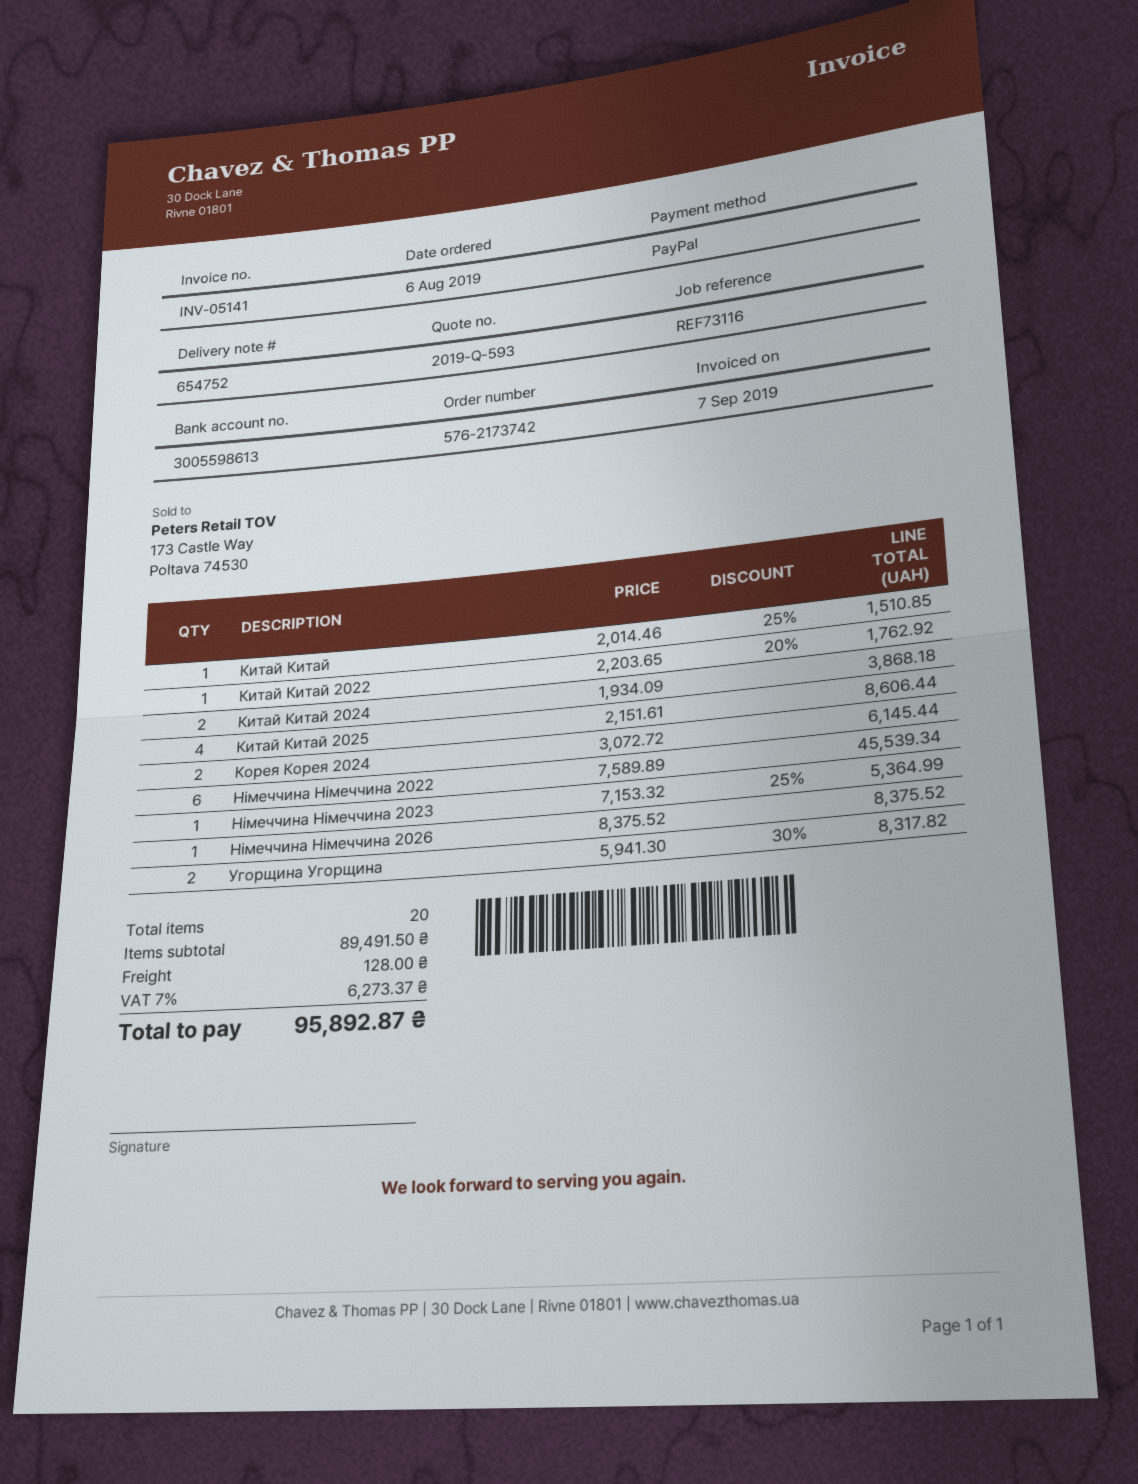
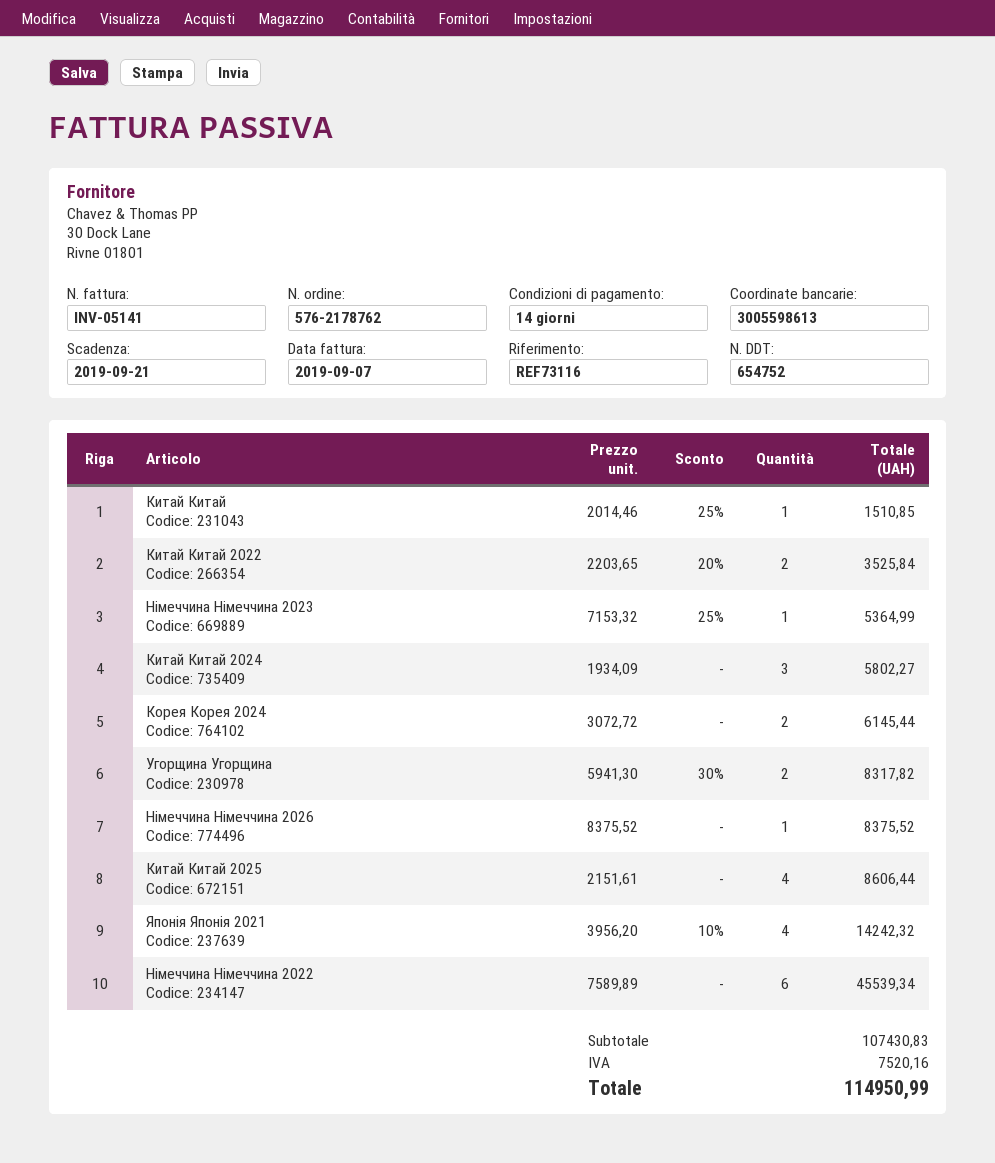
order number: 576-2173742 -> 576-2178762
Китай Китай 2022: 1 x 2203.65 - 20% = 1762.92 -> 2 x 2203.65 - 20% = 3525.84
Китай Китай 2024: 2 x 1934.09 = 3868.18 -> 3 x 1934.09 = 5802.27
Японія Японія 2021: none -> 4 x 3956.20 - 10% = 14242.32
subtotal: 89491.50 -> 107430.83
shipping: 128.00 -> none
tax: 6273.37 -> 7520.16
total: 95892.87 -> 114950.99

